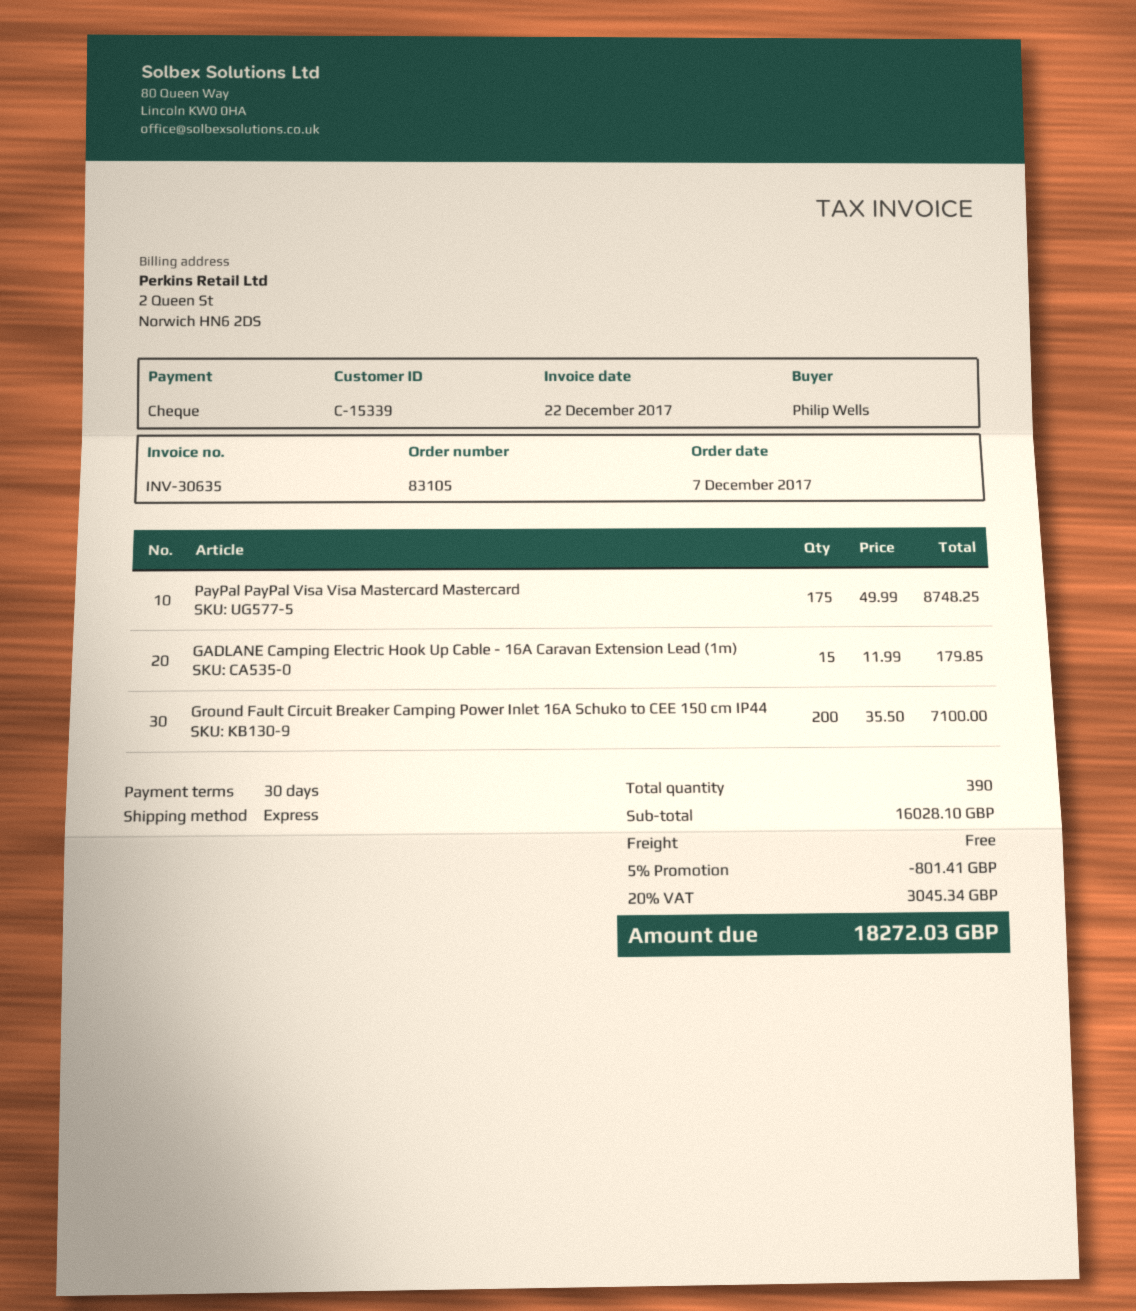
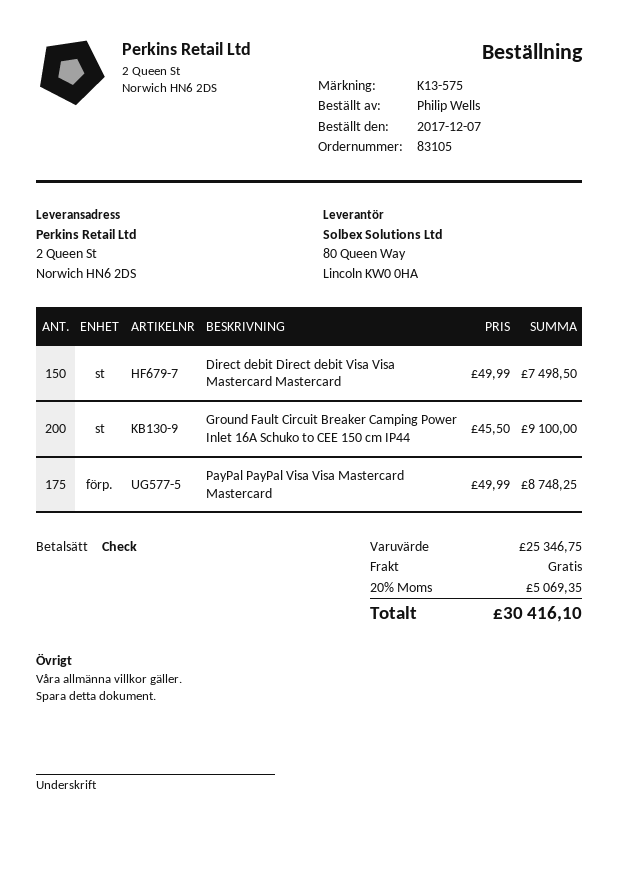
GADLANE Camping Electric Hook Up Cable - 16A Caravan Extension Lead (1m): 15 x 11.99 = 179.85 -> none
Ground Fault Circuit Breaker Camping Power Inlet 16A Schuko to CEE 150 cm IP44: 200 x 35.50 = 7100.00 -> 200 x 45.50 = 9100.00
Direct debit Direct debit Visa Visa Mastercard Mastercard: none -> 150 x 49.99 = 7498.50
subtotal: 16028.10 -> 25346.75
discount: 5% = 801.41 -> none
tax: 20% = 3045.34 -> 20% = 5069.35
total: 18272.03 -> 30416.10

